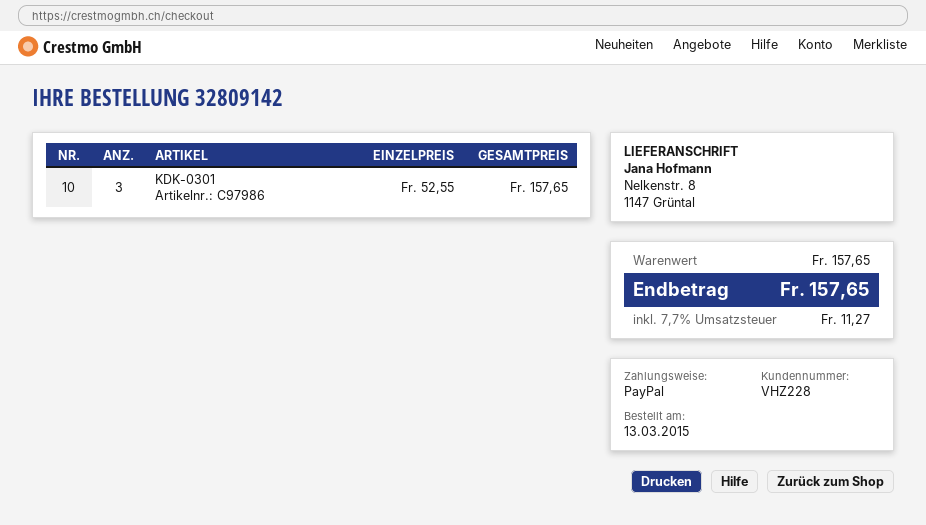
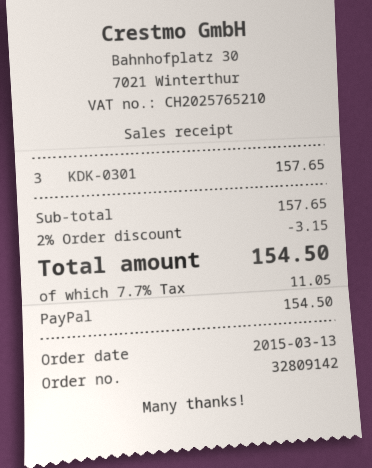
discount: none -> 2% = 3.15
tax: 7.7% = 11.27 -> 7.7% = 11.05
total: 157.65 -> 154.50

